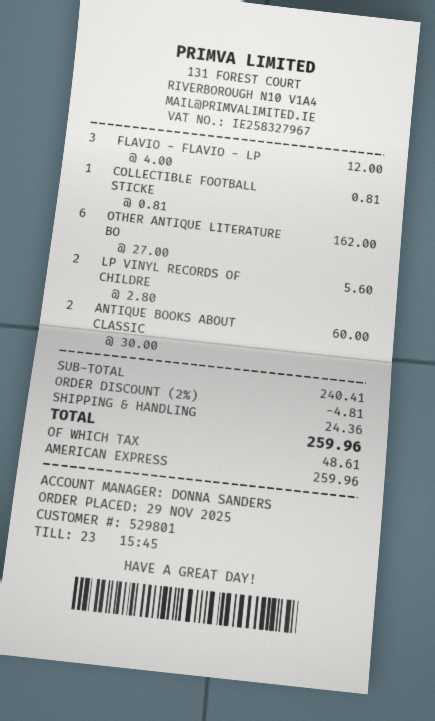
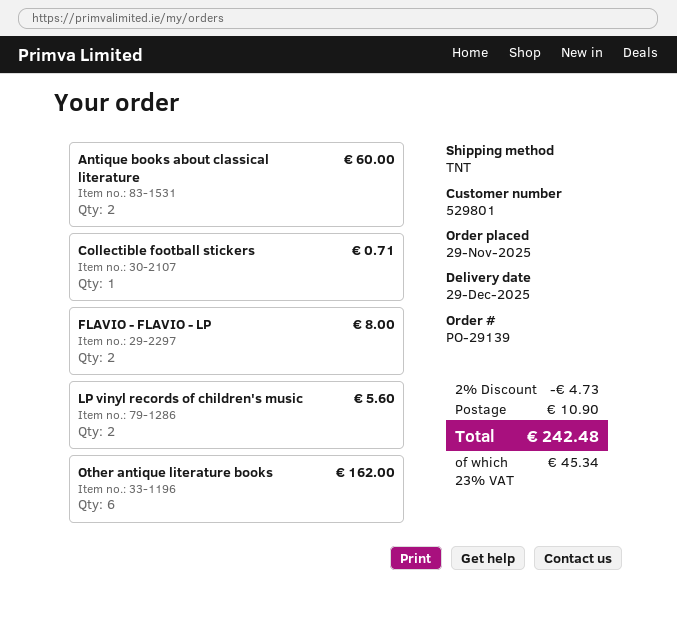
FLAVIO - FLAVIO - LP: 3 for 12.00 -> 2 for 8.00
COLLECTIBLE FOOTBALL STICKE: 1 for 0.81 -> 1 for 0.71
discount: 2% = 4.81 -> 2% = 4.73
shipping: 24.36 -> 10.90
tax: 48.61 -> 45.34
total: 259.96 -> 242.48

